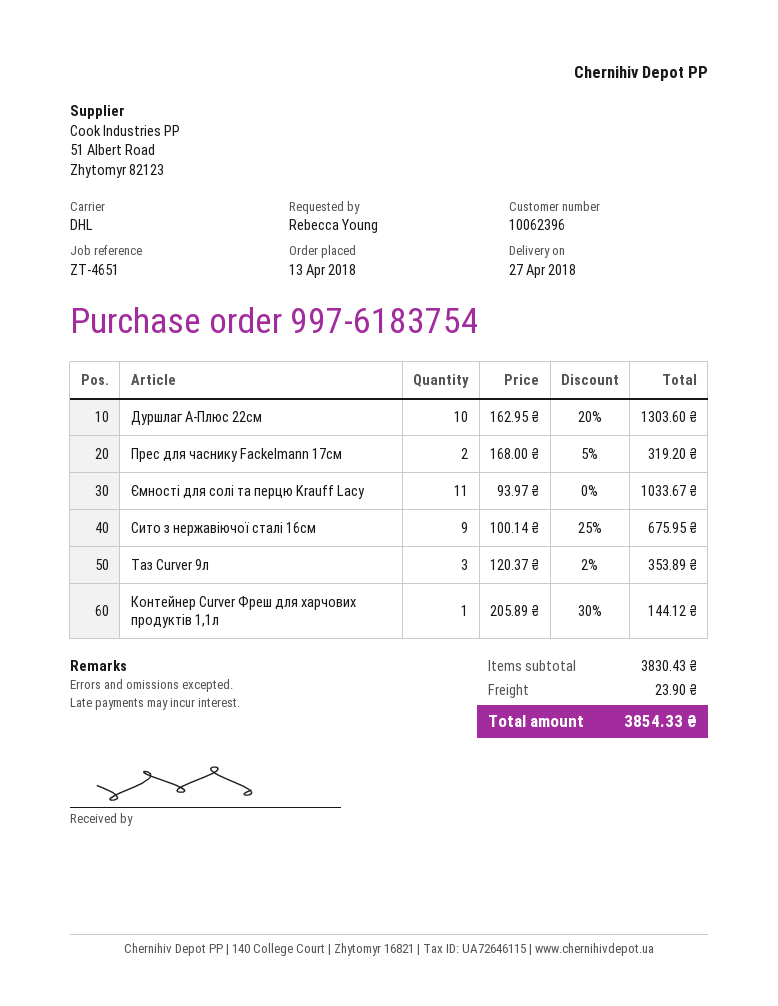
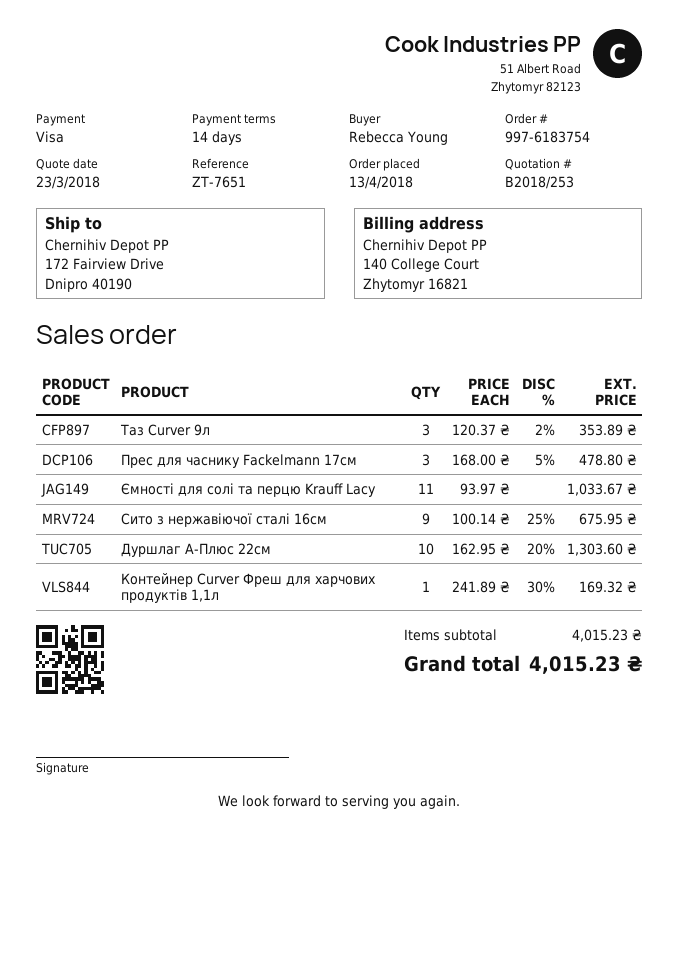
reference: ZT-4651 -> ZT-7651
Прес для часнику Fackelmann 17см: 2 x 168.00 - 5% = 319.20 -> 3 x 168.00 - 5% = 478.80
Контейнер Curver Фреш для харчових продуктів 1,1л: 1 x 205.89 - 30% = 144.12 -> 1 x 241.89 - 30% = 169.32
subtotal: 3830.43 -> 4015.23
shipping: 23.90 -> none
total: 3854.33 -> 4015.23

